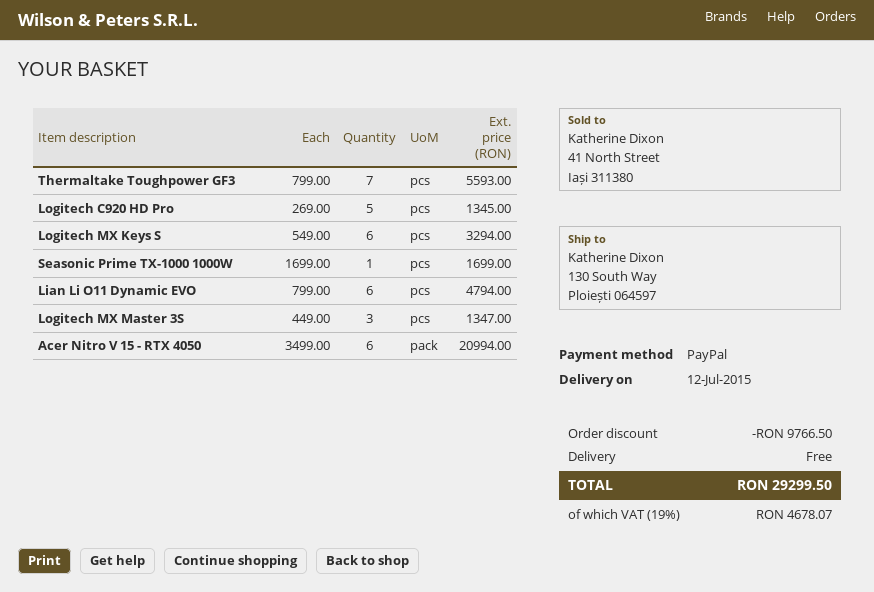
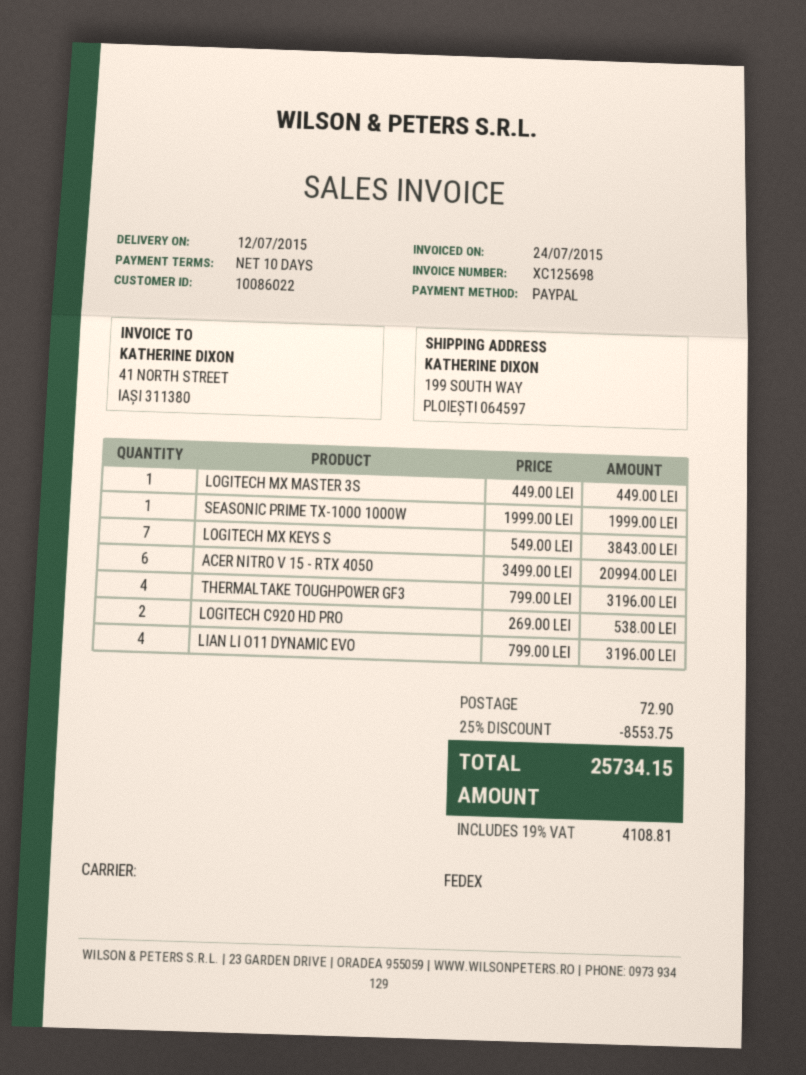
ship to: 130 South Way, Ploiești 064597 -> 199 SOUTH WAY, PLOIEȘTI 064597
Thermaltake Toughpower GF3: 7 x 799.00 = 5593.00 -> 4 x 799.00 = 3196.00
Logitech C920 HD Pro: 5 x 269.00 = 1345.00 -> 2 x 269.00 = 538.00
Logitech MX Keys S: 6 x 549.00 = 3294.00 -> 7 x 549.00 = 3843.00
Seasonic Prime TX-1000 1000W: 1 x 1699.00 = 1699.00 -> 1 x 1999.00 = 1999.00
Lian Li O11 Dynamic EVO: 6 x 799.00 = 4794.00 -> 4 x 799.00 = 3196.00
Logitech MX Master 3S: 3 x 449.00 = 1347.00 -> 1 x 449.00 = 449.00
discount: 9766.50 -> 8553.75
shipping: 0.00 -> 72.90
tax: 19% = 4678.07 -> 19% = 4108.81
total: 29299.50 -> 25734.15

